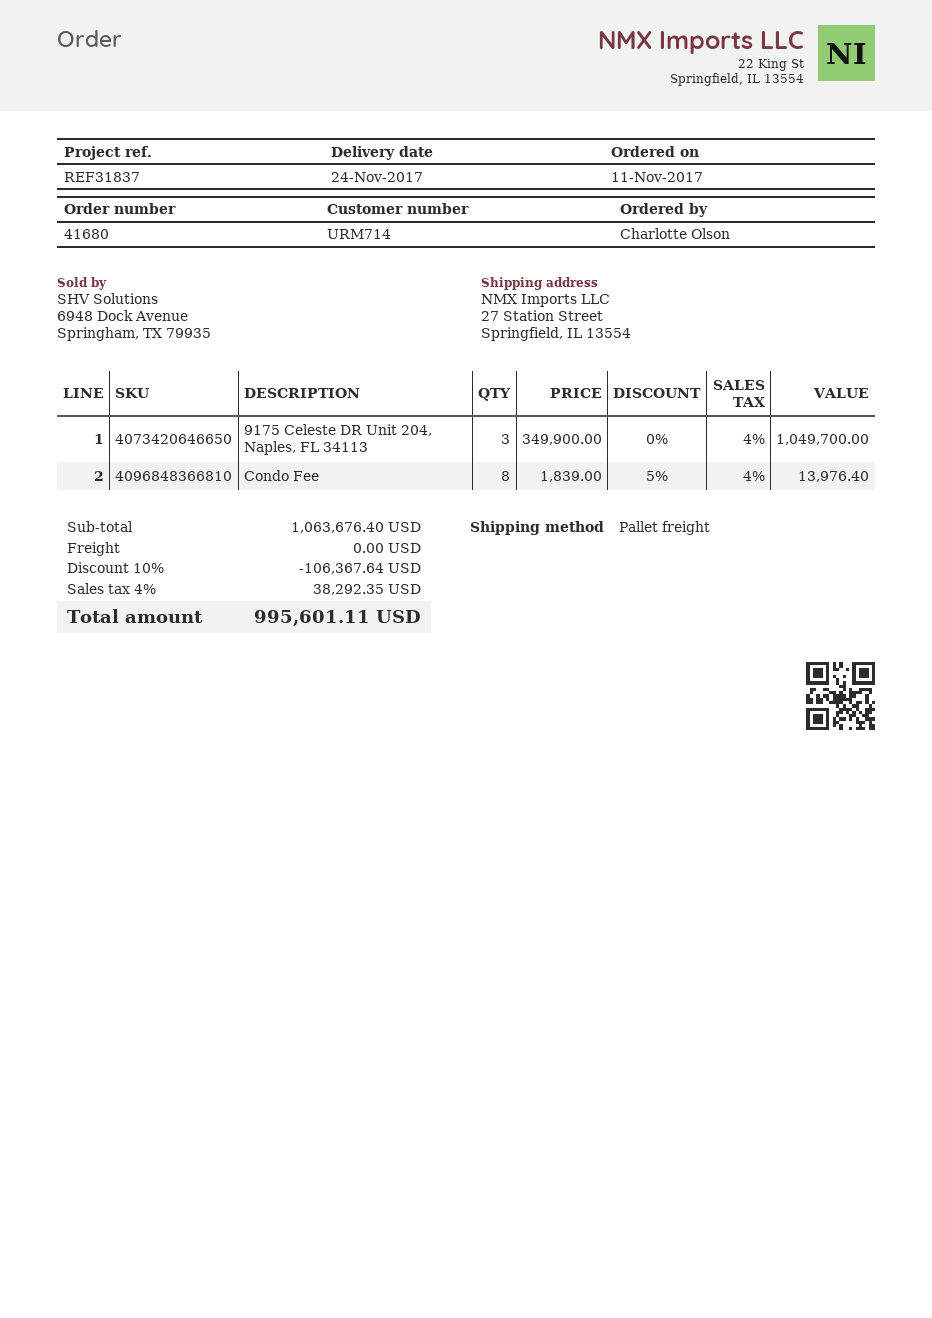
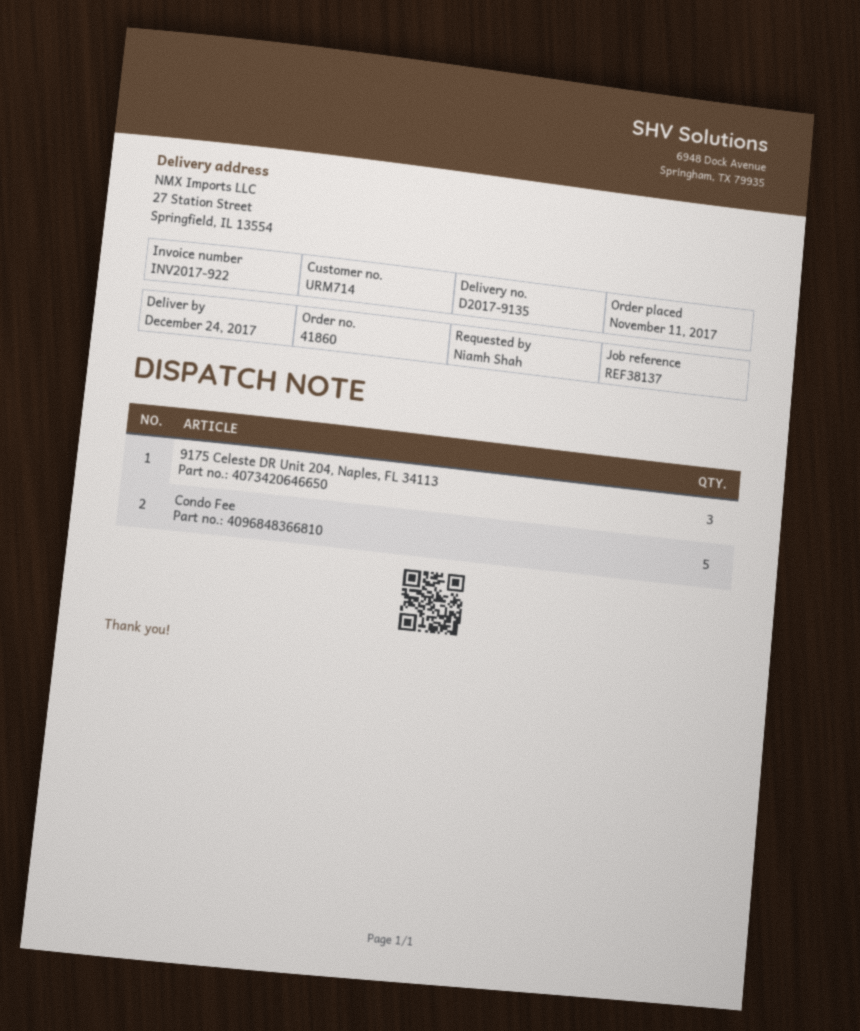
order number: 41680 -> 41860
delivery date: 2017-11-24 -> 2017-12-24
reference: REF31837 -> REF38137
ordered by: Charlotte Olson -> Niamh Shah
Condo Fee: 8 -> 5

